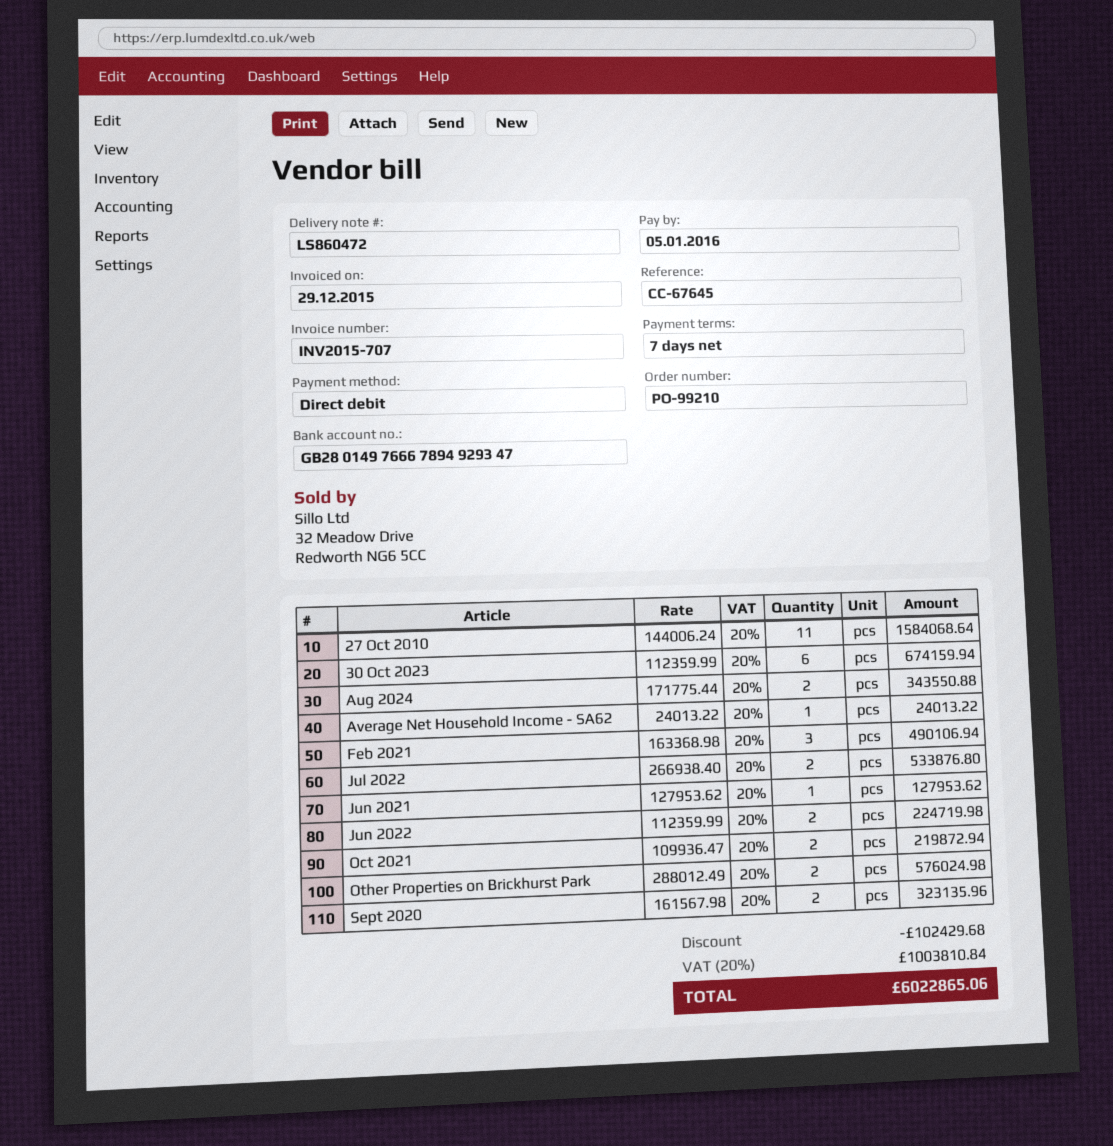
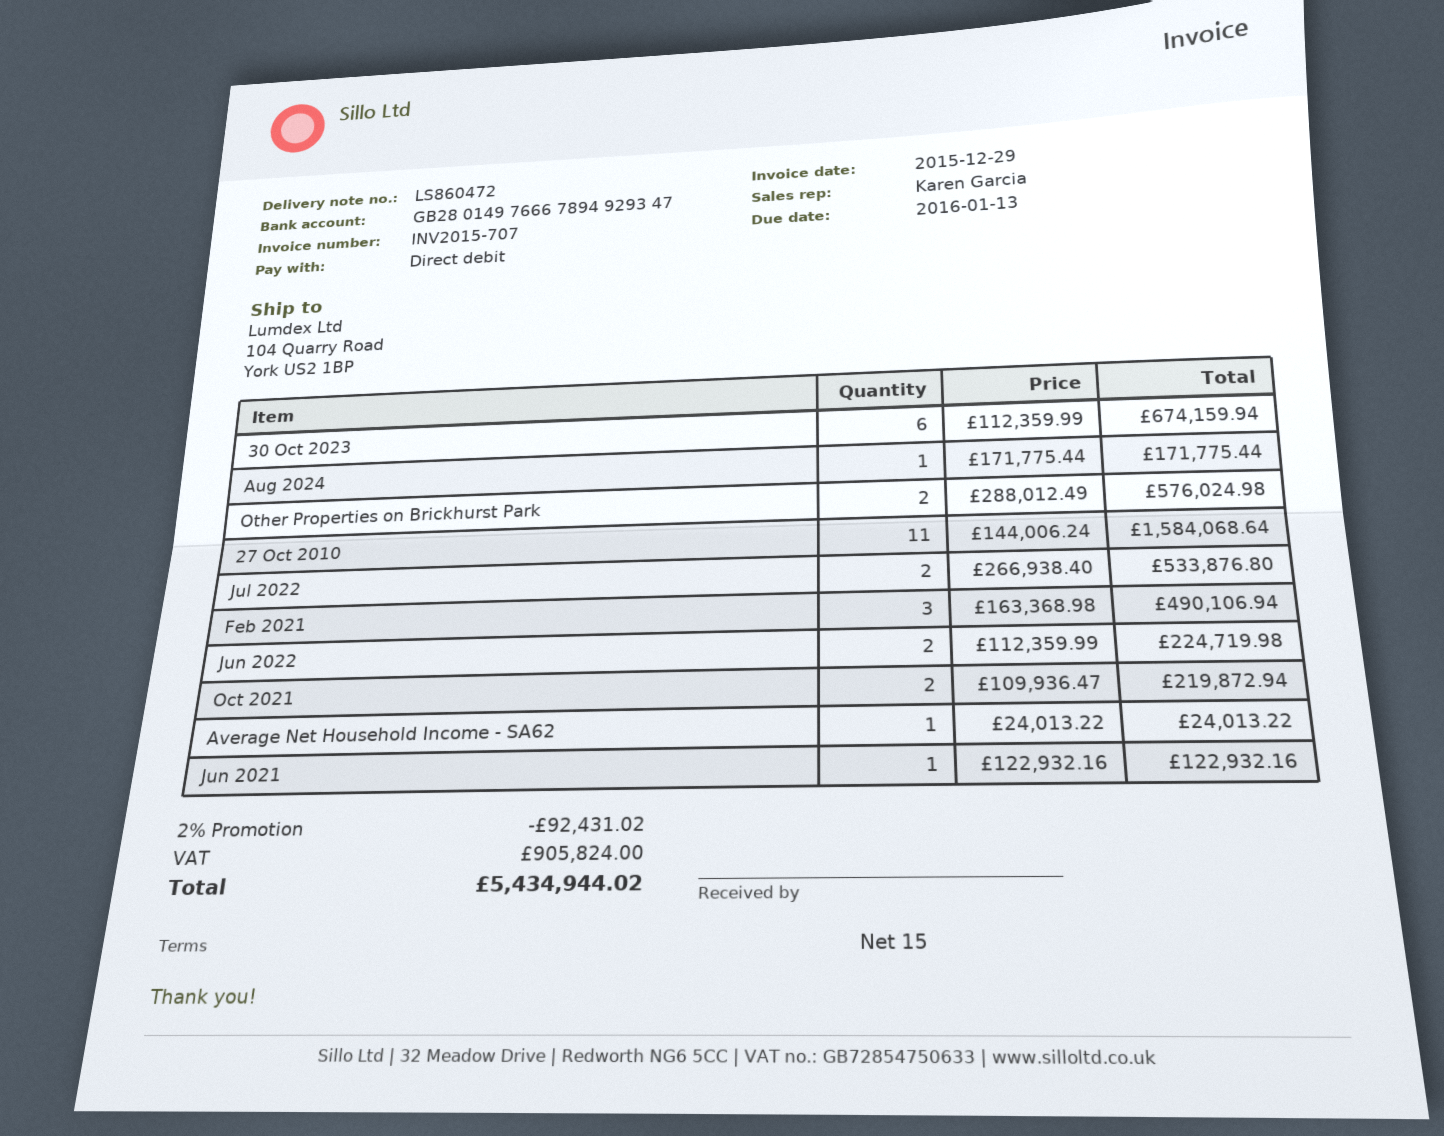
payment terms: 7 days -> 15 days
due date: 2016-01-05 -> 2016-01-13
Aug 2024: 2 x 171775.44 = 343550.88 -> 1 x 171775.44 = 171775.44
Jun 2021: 1 x 127953.62 = 127953.62 -> 1 x 122932.16 = 122932.16
Sept 2020: 2 x 161567.98 = 323135.96 -> none
discount: 102429.68 -> 92431.02
tax: 1003810.84 -> 905824.00
total: 6022865.06 -> 5434944.02

